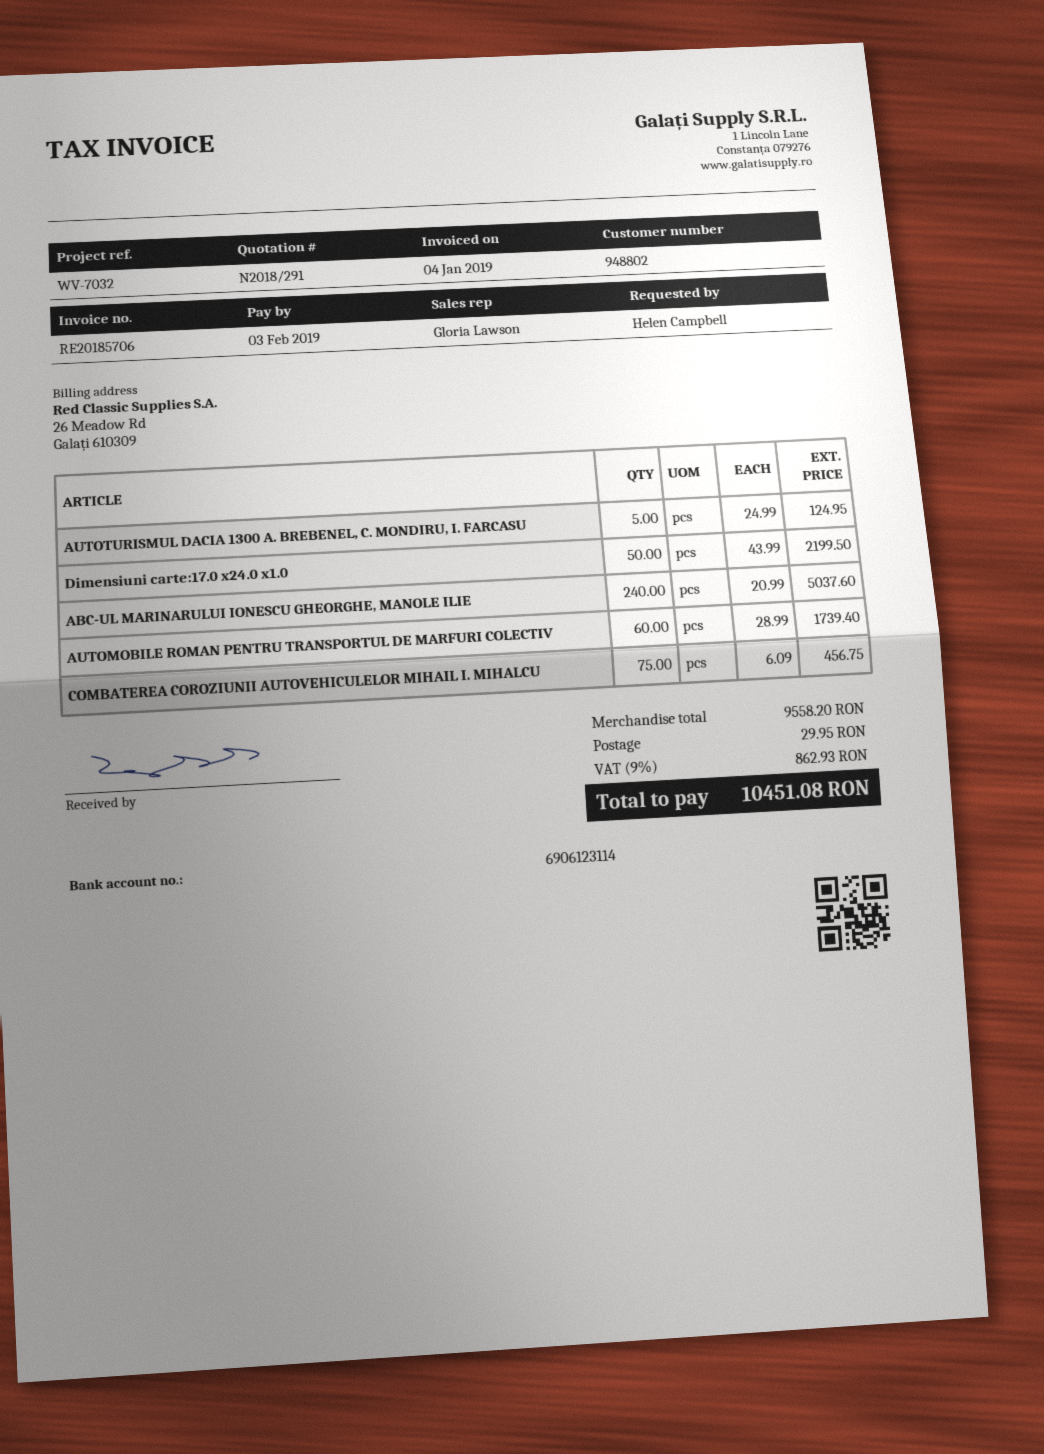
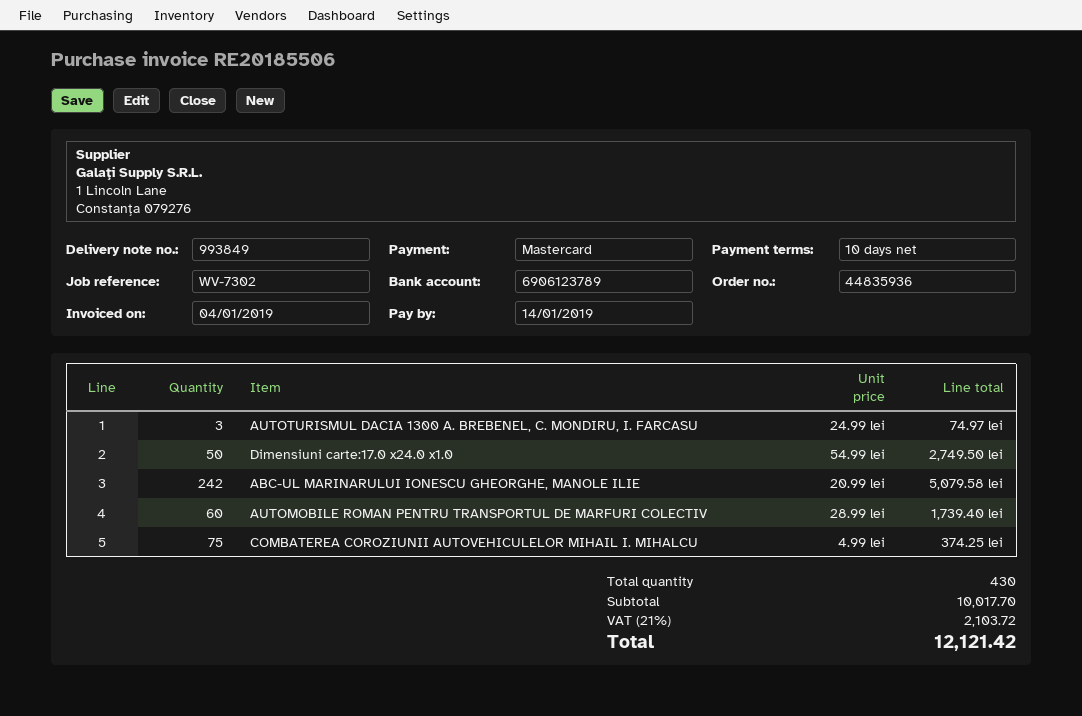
invoice number: RE20185706 -> RE20185506
due date: 2019-02-03 -> 2019-01-14
reference: WV-7032 -> WV-7302
bank account: 6906123114 -> 6906123789
AUTOTURISMUL DACIA 1300 A. BREBENEL, C. MONDIRU, I. FARCASU: 5 x 24.99 = 124.95 -> 3 x 24.99 = 74.97
Dimensiuni carte:17.0 x24.0 x1.0: 50 x 43.99 = 2199.50 -> 50 x 54.99 = 2749.50
ABC-UL MARINARULUI IONESCU GHEORGHE, MANOLE ILIE: 240 x 20.99 = 5037.60 -> 242 x 20.99 = 5079.58
COMBATEREA COROZIUNII AUTOVEHICULELOR MIHAIL I. MIHALCU: 75 x 6.09 = 456.75 -> 75 x 4.99 = 374.25
subtotal: 9558.20 -> 10017.70
shipping: 29.95 -> none
tax: 9% = 862.93 -> 21% = 2103.72
total: 10451.08 -> 12121.42

